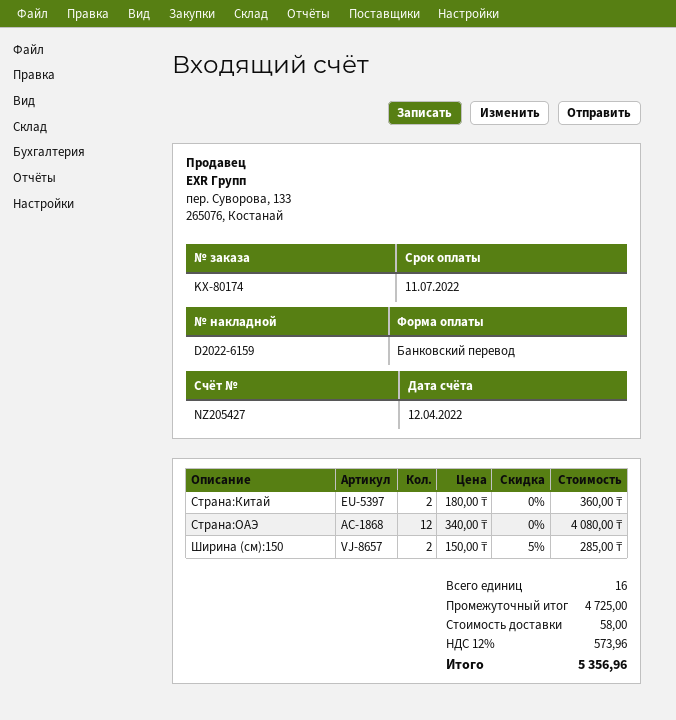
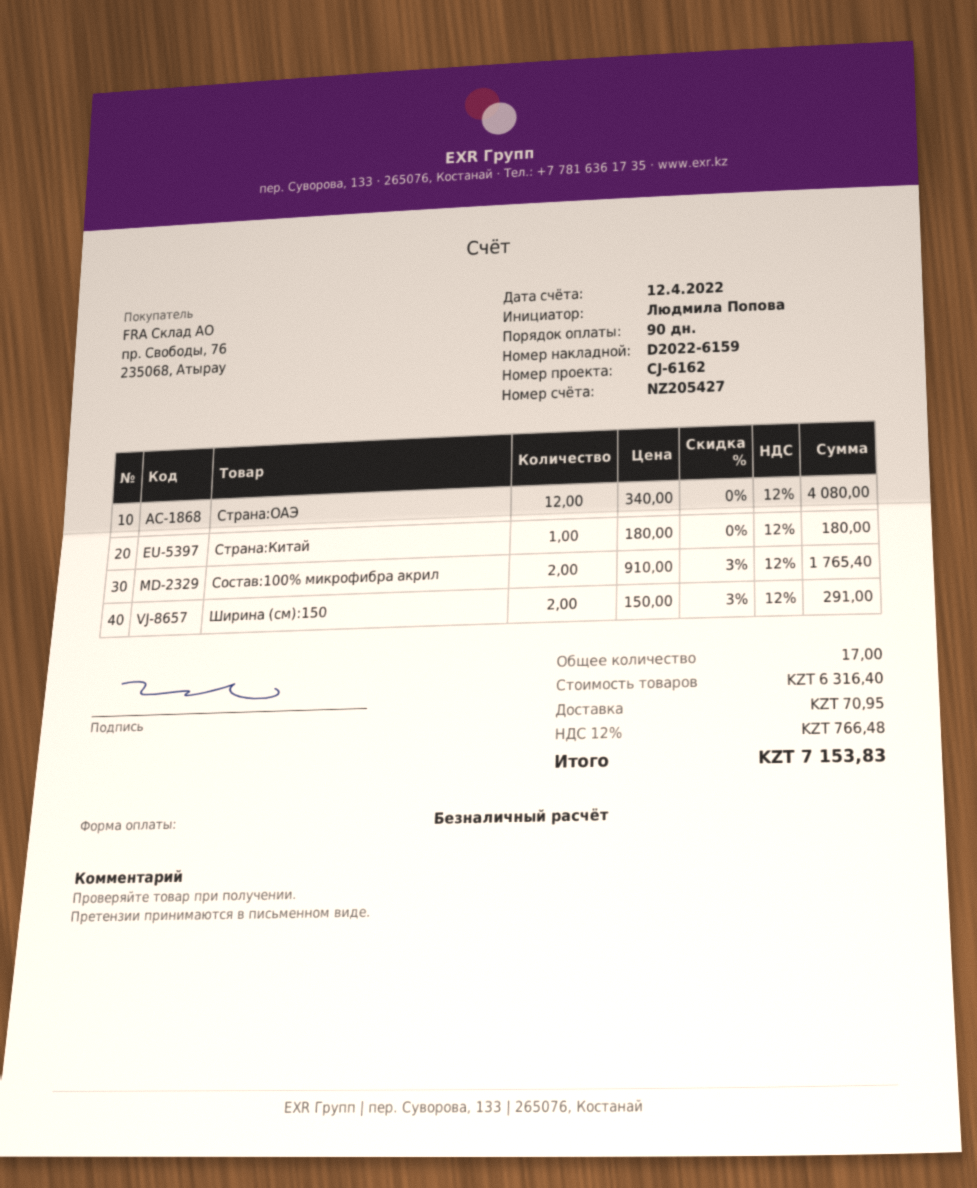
Страна:Китай: 2 x 180.00 = 360.00 -> 1 x 180.00 = 180.00
Ширина (см):150: 2 x 150.00 - 5% = 285.00 -> 2 x 150.00 - 3% = 291.00
Состав:100% микрофибра акрил: none -> 2 x 910.00 - 3% = 1765.40
total quantity: 16 -> 17
subtotal: 4725.00 -> 6316.40
shipping: 58.00 -> 70.95
tax: 12% = 573.96 -> 12% = 766.48
total: 5356.96 -> 7153.83

